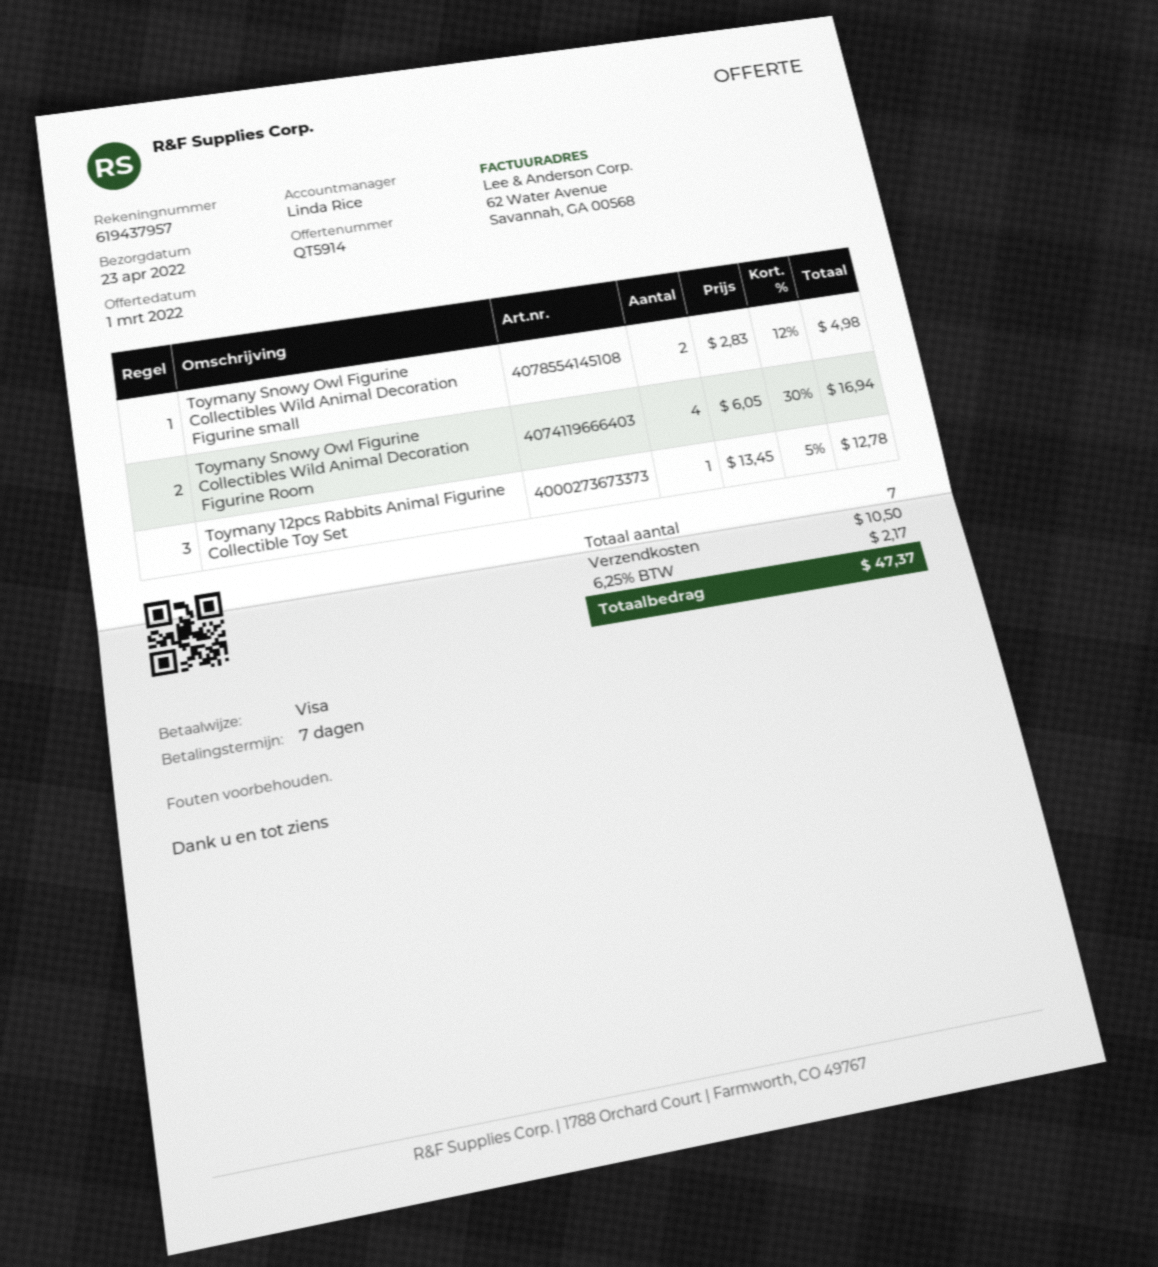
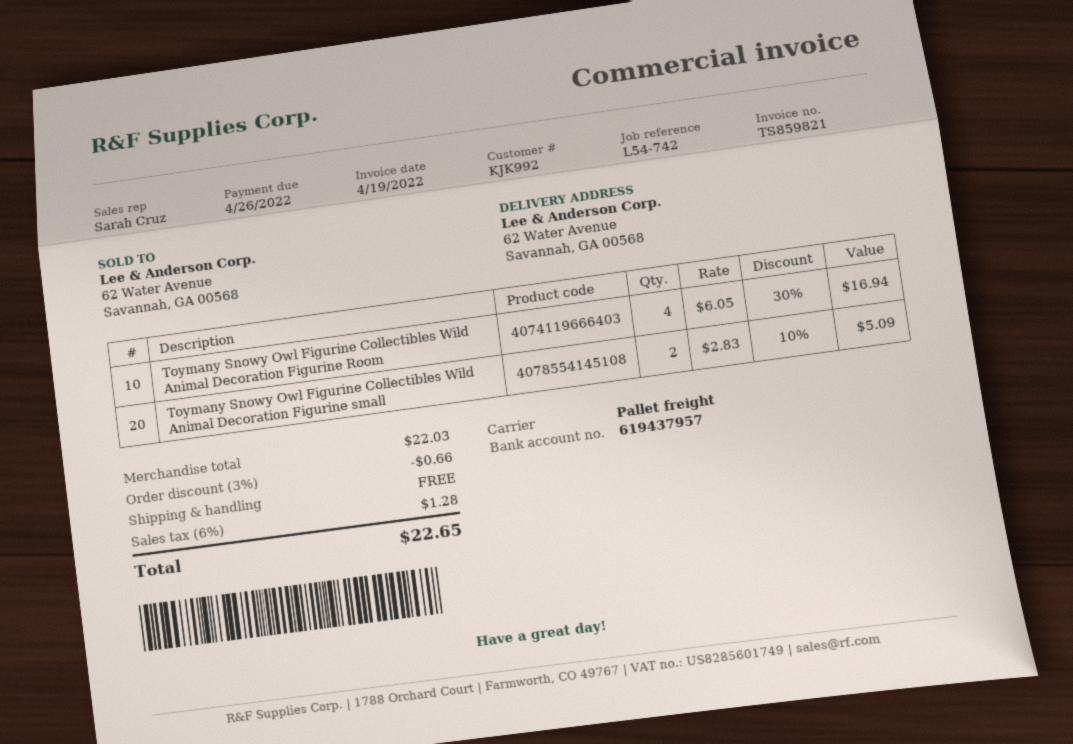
sales rep: Linda Rice -> Sarah Cruz
Toymany Snowy Owl Figurine Collectibles Wild Animal Decoration Figurine small: 2 x 2.83 - 12% = 4.98 -> 2 x 2.83 - 10% = 5.09
Toymany 12pcs Rabbits Animal Figurine Collectible Toy Set: 1 x 13.45 - 5% = 12.78 -> none
discount: none -> 3% = 0.66
shipping: 10.50 -> 0.00
tax: 6.25% = 2.17 -> 6% = 1.28
total: 47.37 -> 22.65

